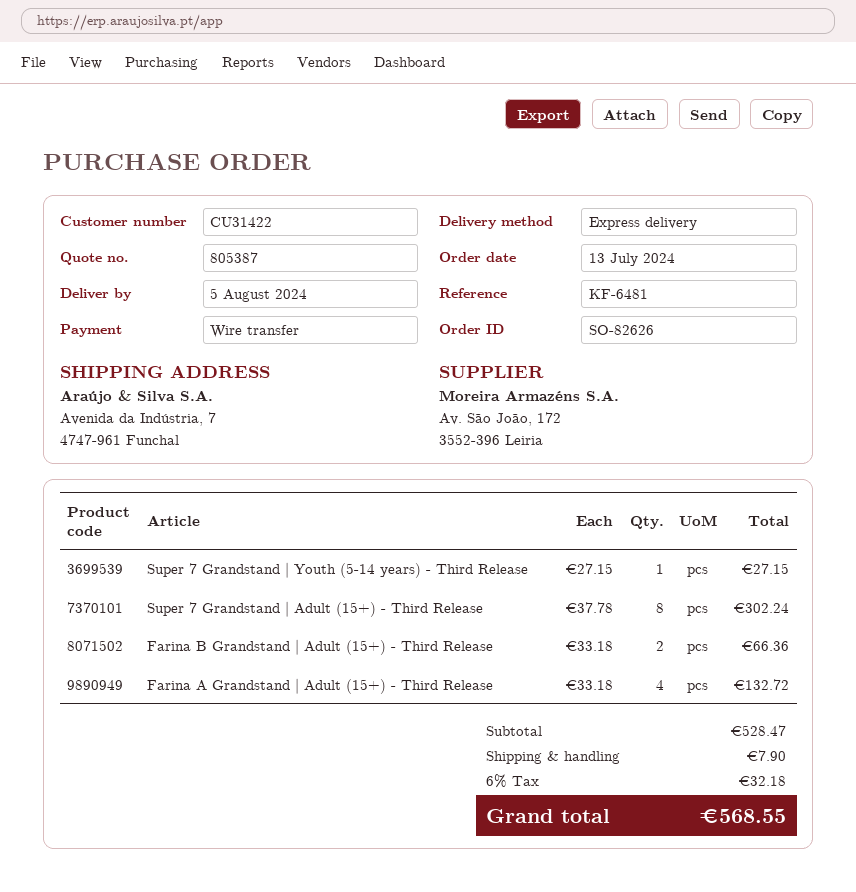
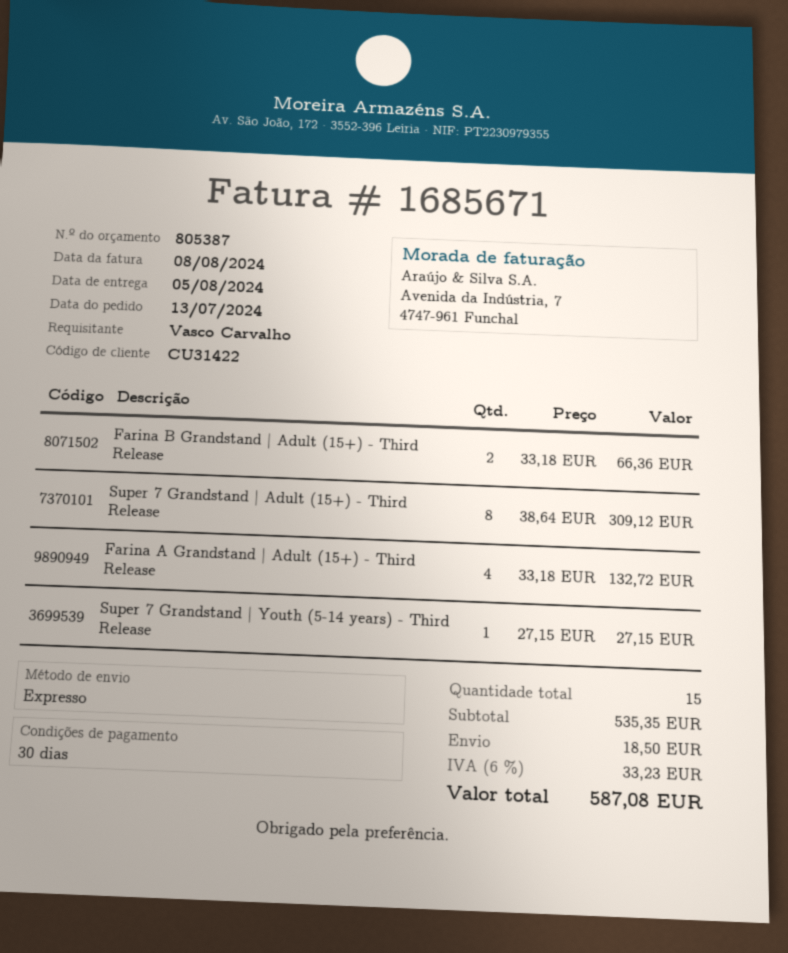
Super 7 Grandstand | Adult (15+) - Third Release: 8 x 37.78 = 302.24 -> 8 x 38.64 = 309.12
subtotal: 528.47 -> 535.35
shipping: 7.90 -> 18.50
tax: 6% = 32.18 -> 6% = 33.23
total: 568.55 -> 587.08

